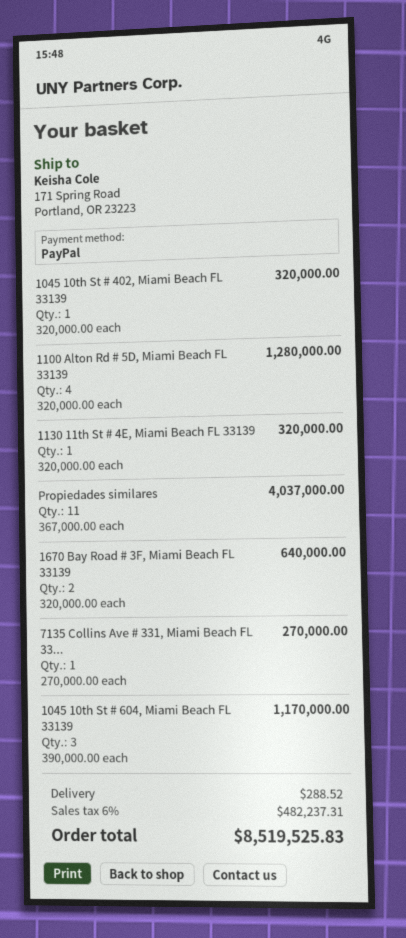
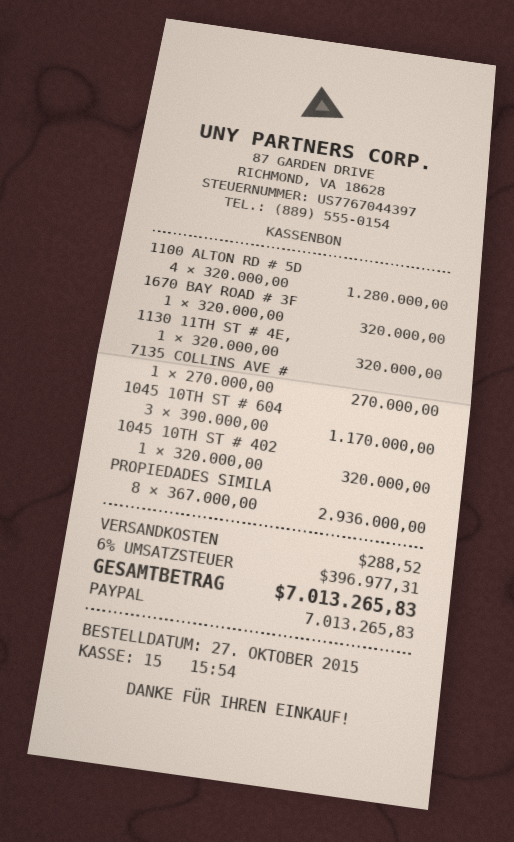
Propiedades similares: 11 x 367000.00 = 4037000.00 -> 8 x 367000.00 = 2936000.00
1670 Bay Road # 3F, Miami Beach FL 33139: 2 x 320000.00 = 640000.00 -> 1 x 320000.00 = 320000.00
tax: 6% = 482237.31 -> 6% = 396977.31
total: 8519525.83 -> 7013265.83

